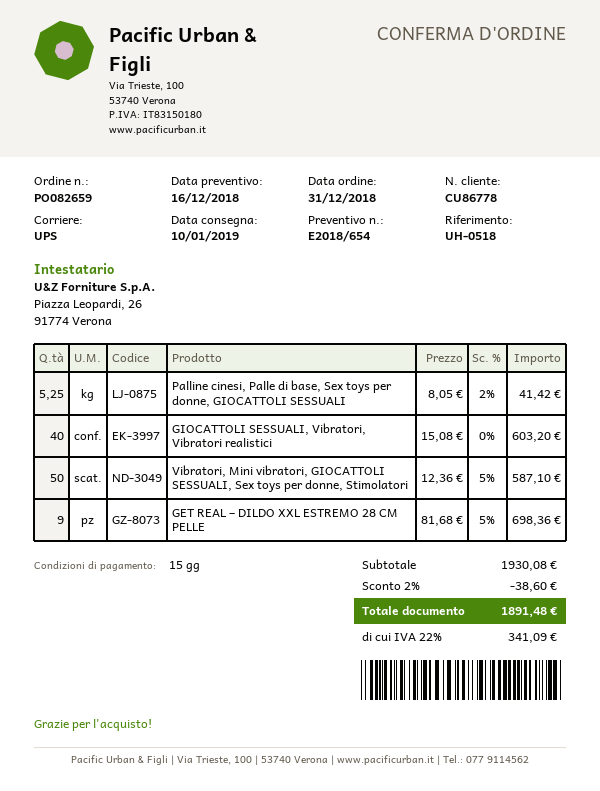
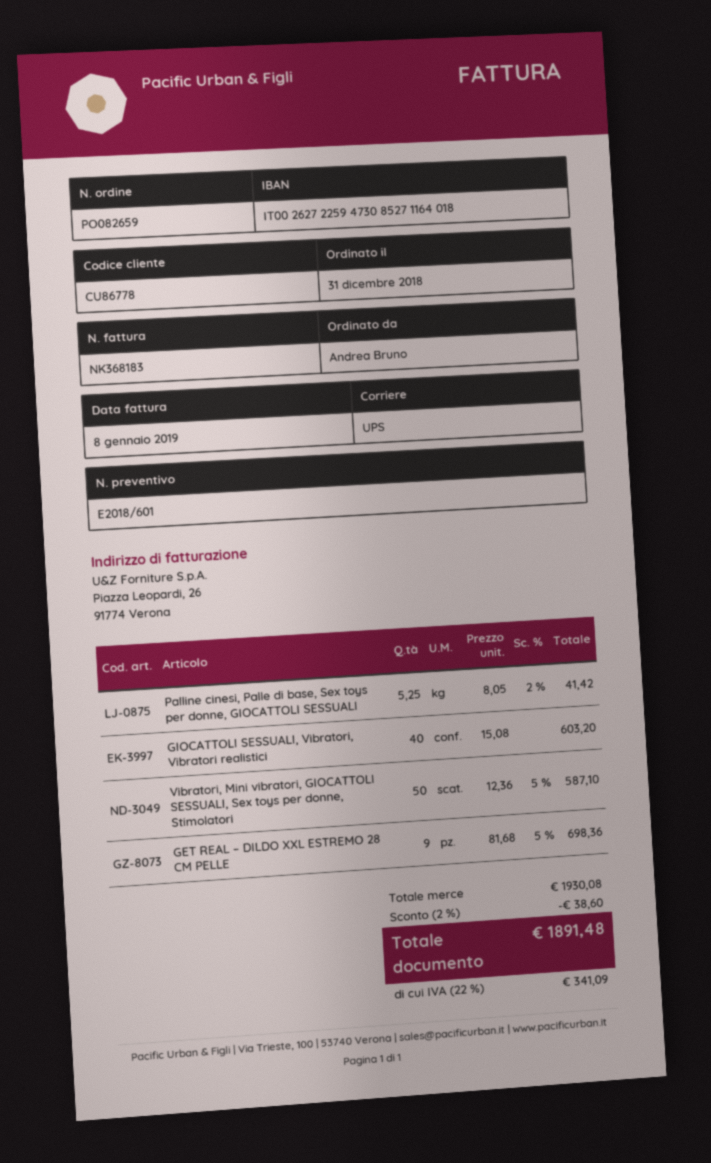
quote number: E2018/654 -> E2018/601

